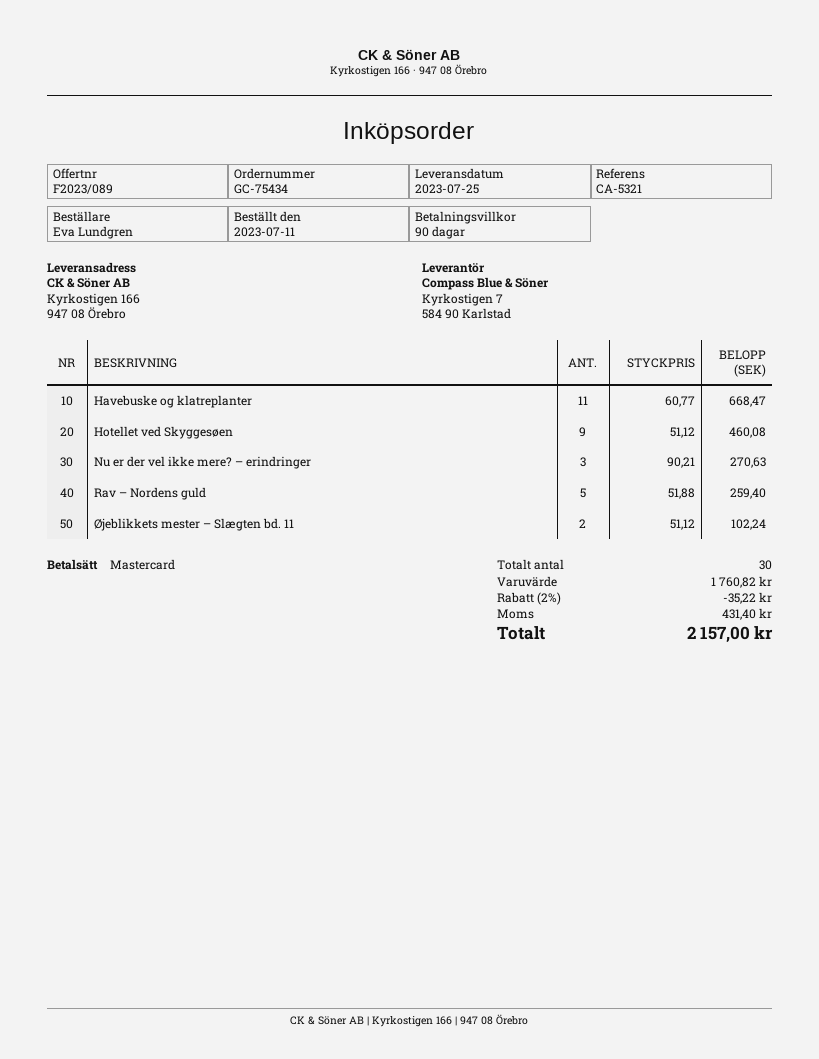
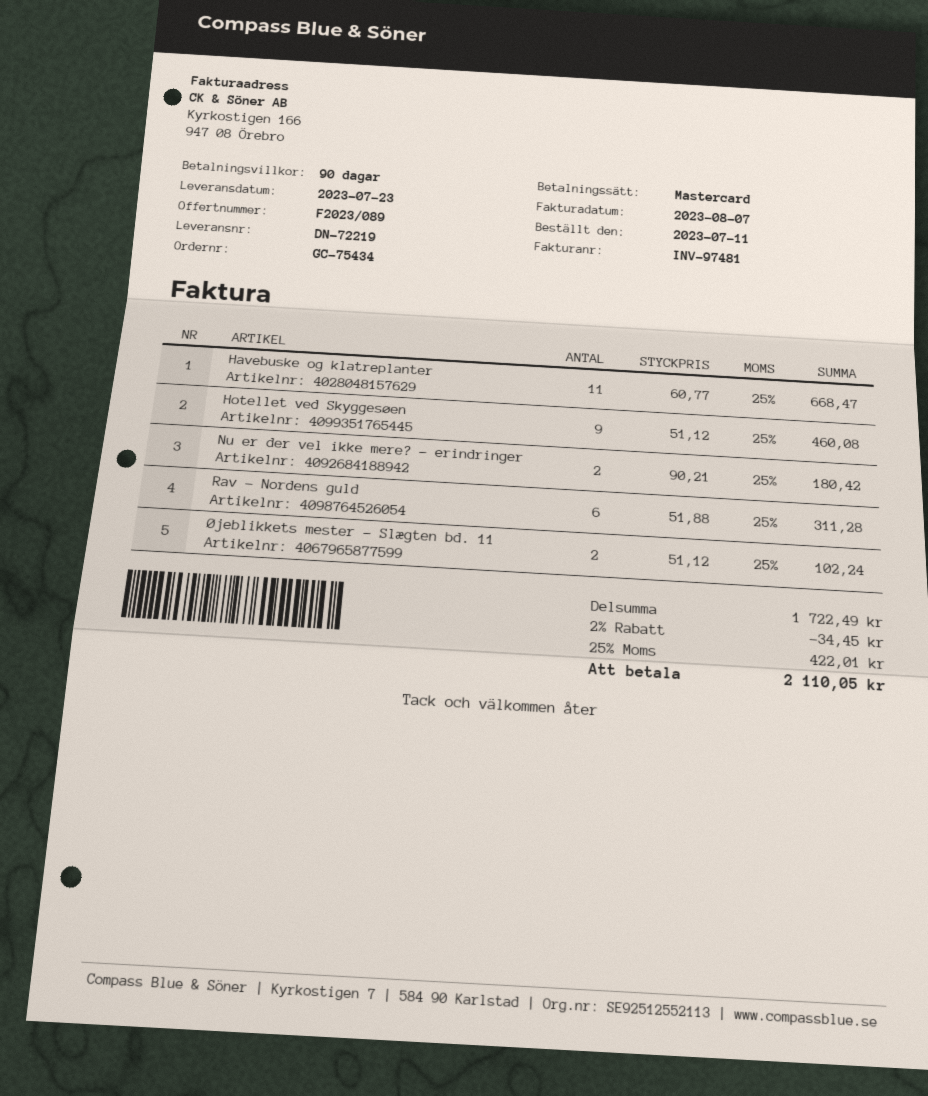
delivery date: 2023-07-25 -> 2023-07-23
Nu er der vel ikke mere? – erindringer: 3 x 90.21 = 270.63 -> 2 x 90.21 = 180.42
Rav – Nordens guld: 5 x 51.88 = 259.40 -> 6 x 51.88 = 311.28
subtotal: 1760.82 -> 1722.49
discount: 2% = 35.22 -> 2% = 34.45
tax: 431.40 -> 422.01
total: 2157.00 -> 2110.05

